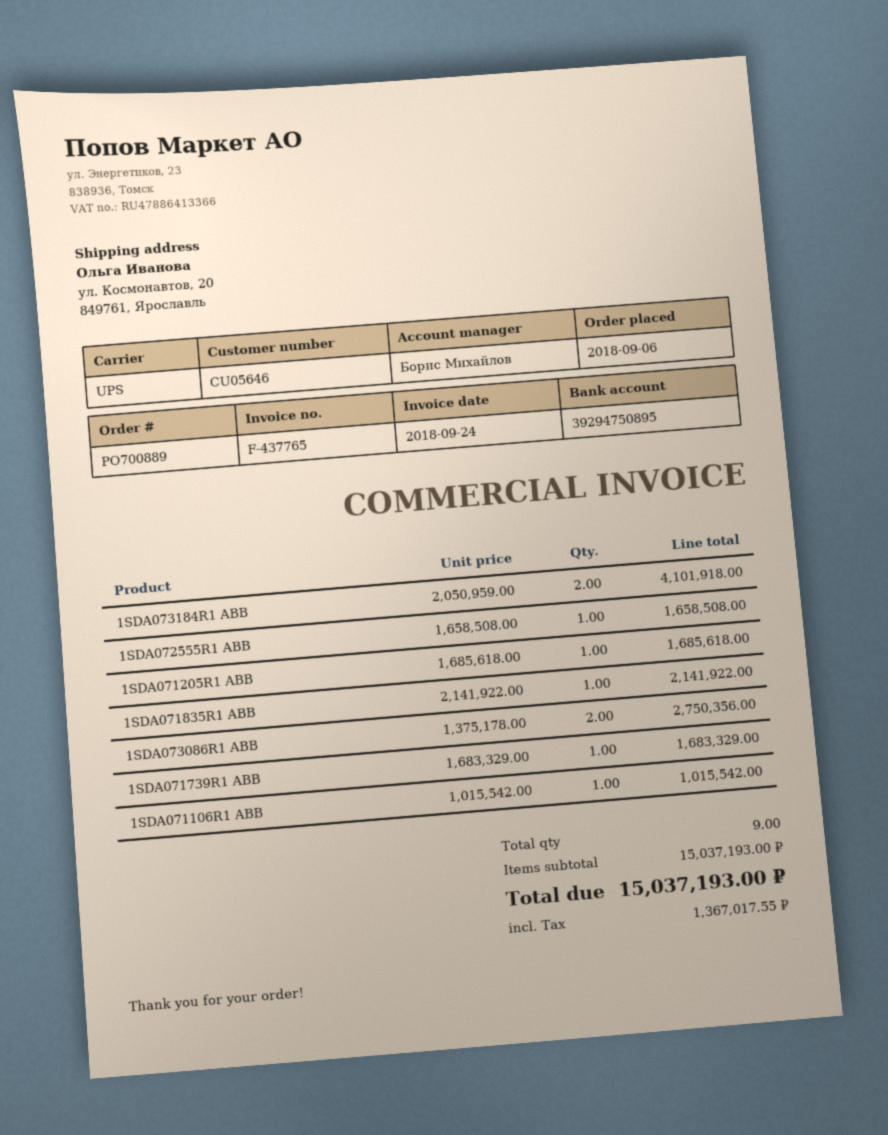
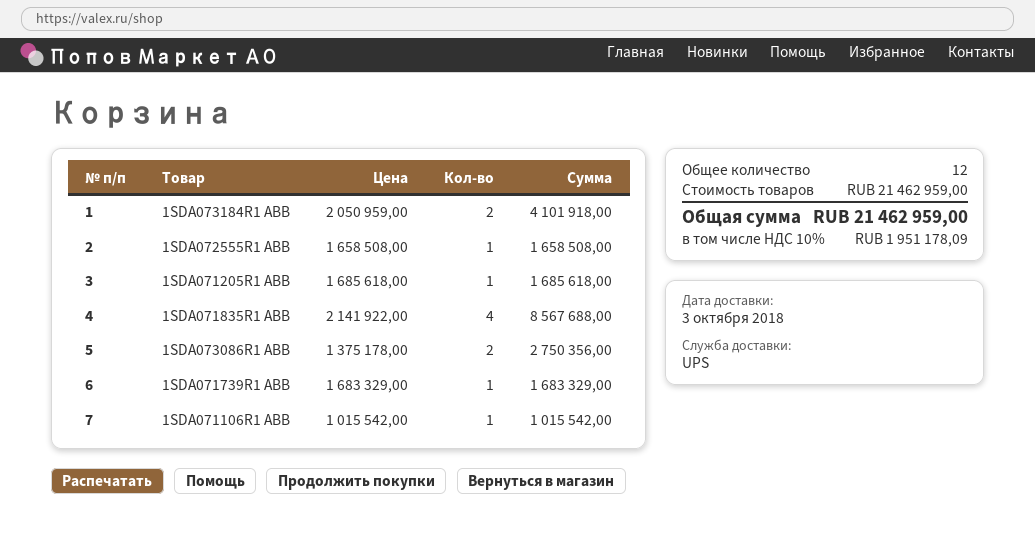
1SDA071835R1 ABB: 1 x 2141922.00 = 2141922.00 -> 4 x 2141922.00 = 8567688.00
total quantity: 9 -> 12
subtotal: 15037193.00 -> 21462959.00
tax: 1367017.55 -> 1951178.09
total: 15037193.00 -> 21462959.00

